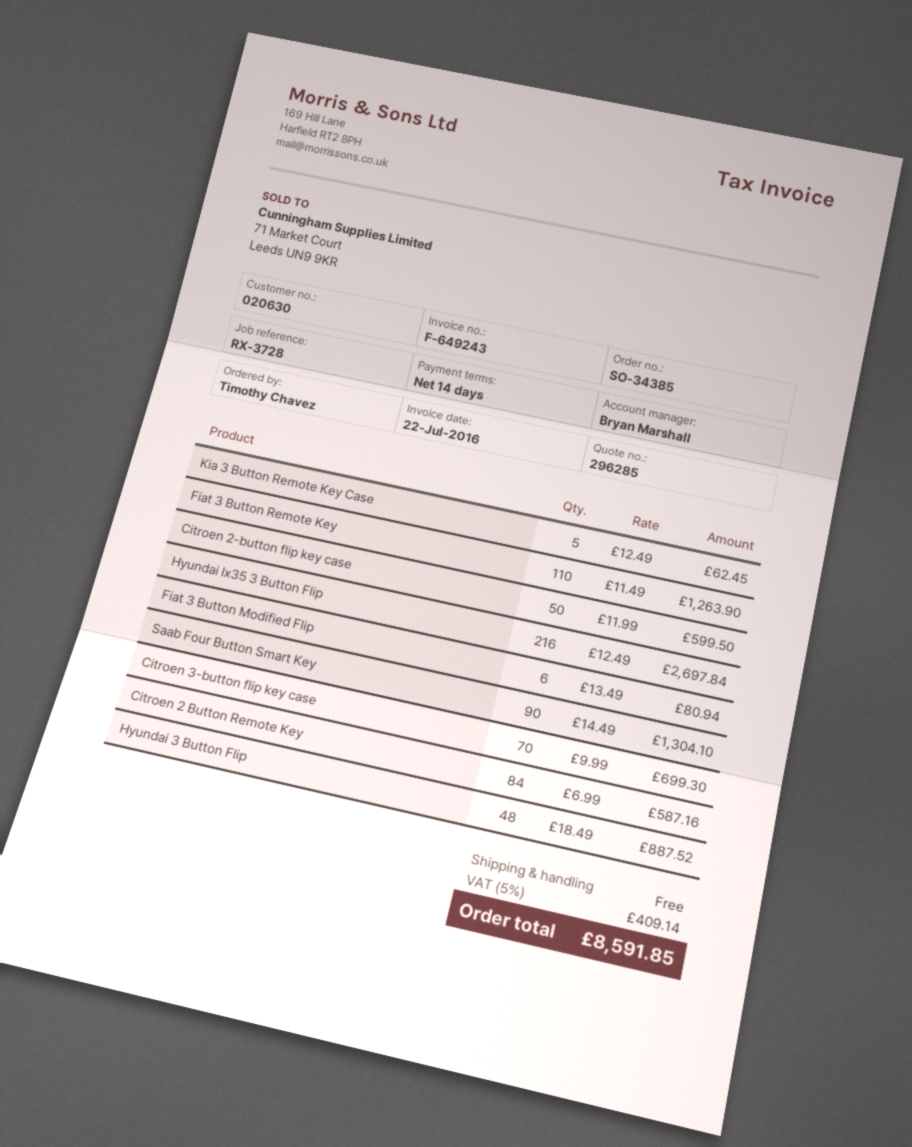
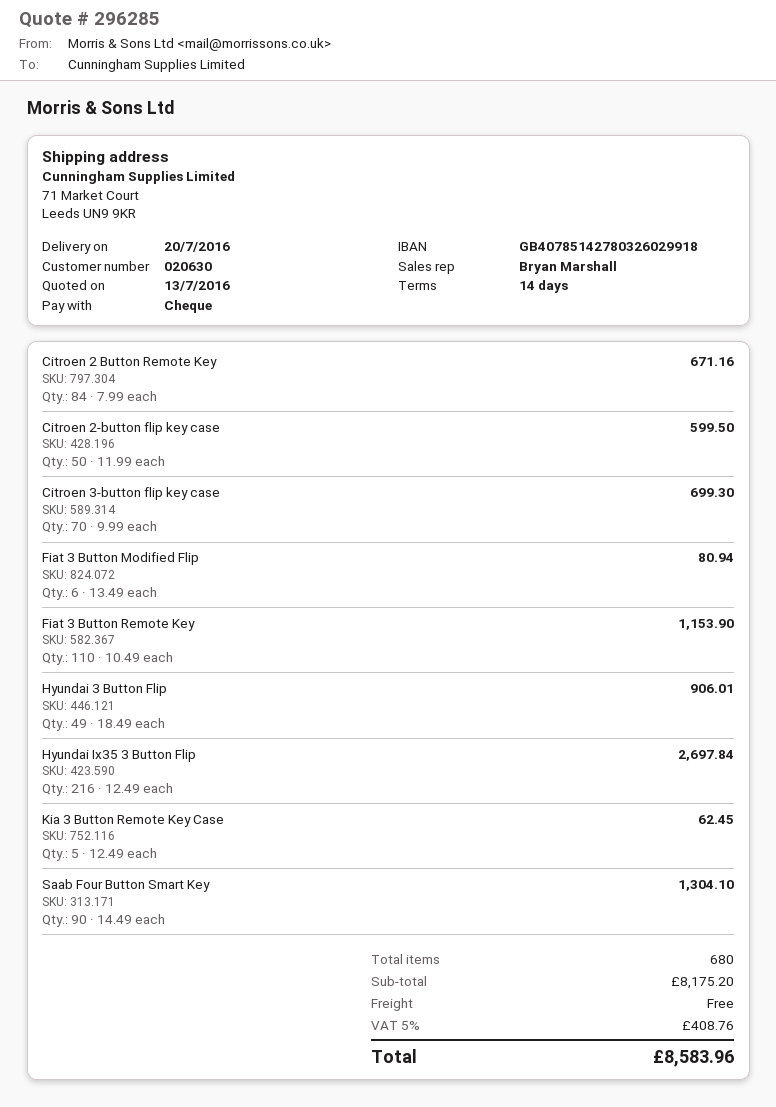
Fiat 3 Button Remote Key: 110 x 11.49 = 1263.90 -> 110 x 10.49 = 1153.90
Citroen 2 Button Remote Key: 84 x 6.99 = 587.16 -> 84 x 7.99 = 671.16
Hyundai 3 Button Flip: 48 x 18.49 = 887.52 -> 49 x 18.49 = 906.01
tax: 5% = 409.14 -> 5% = 408.76
total: 8591.85 -> 8583.96

